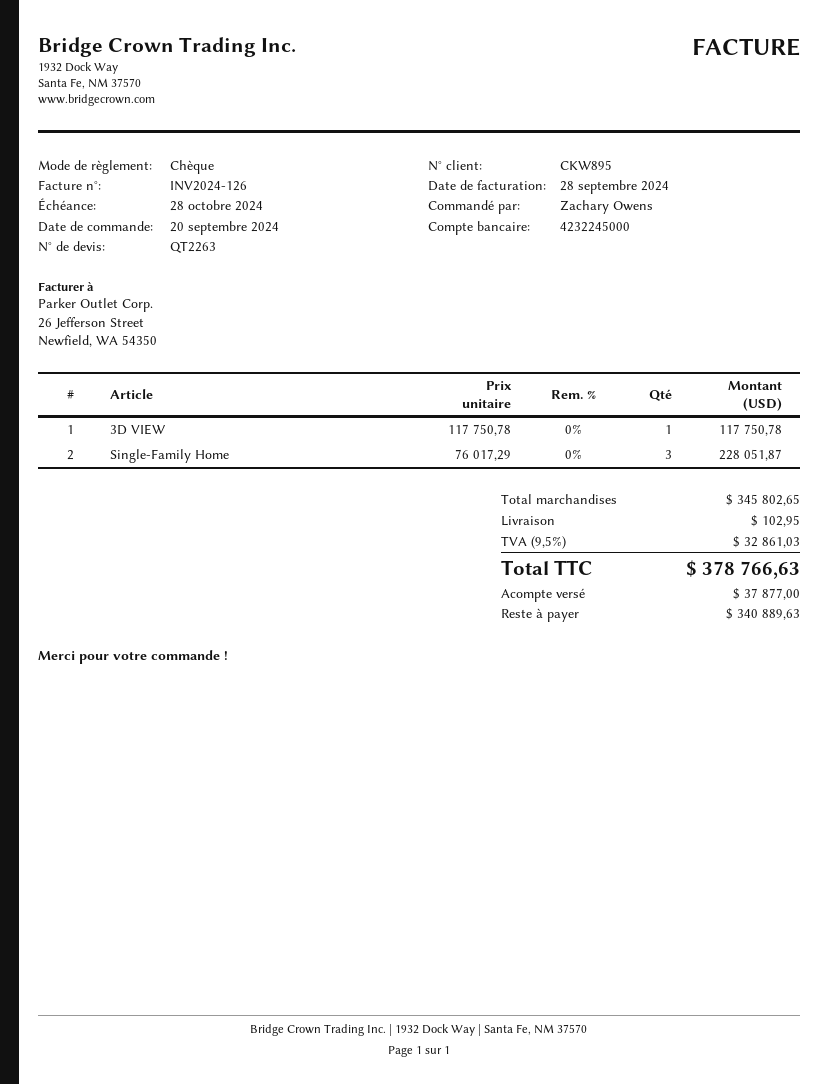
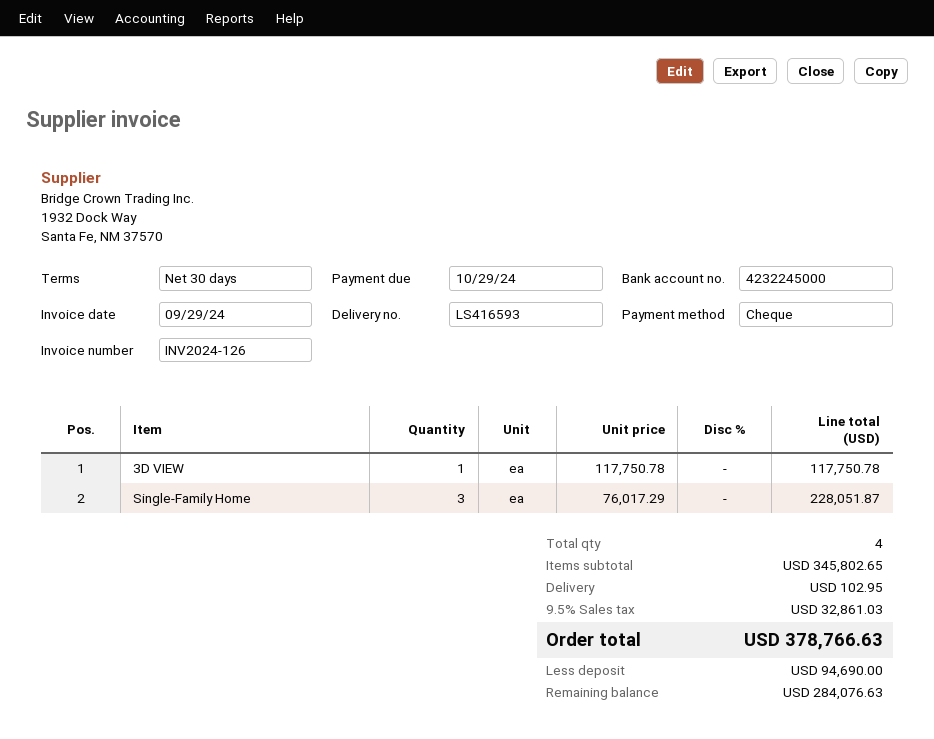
invoice date: 2024-09-28 -> 2024-09-29
due date: 2024-10-28 -> 2024-10-29
deposit: 37877.00 -> 94690.00
balance: 340889.63 -> 284076.63

